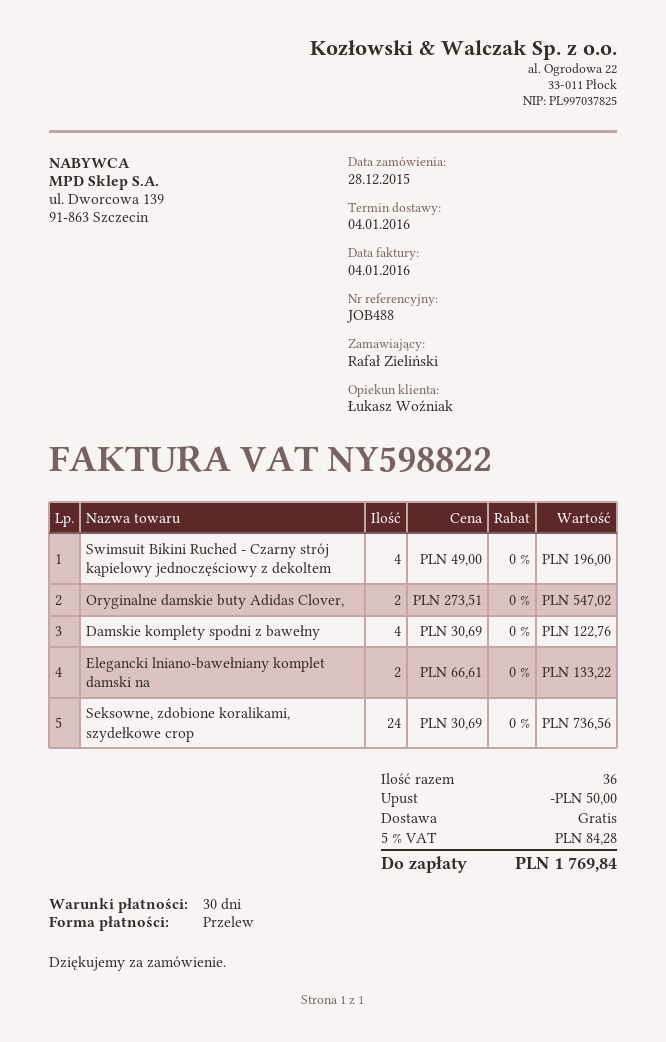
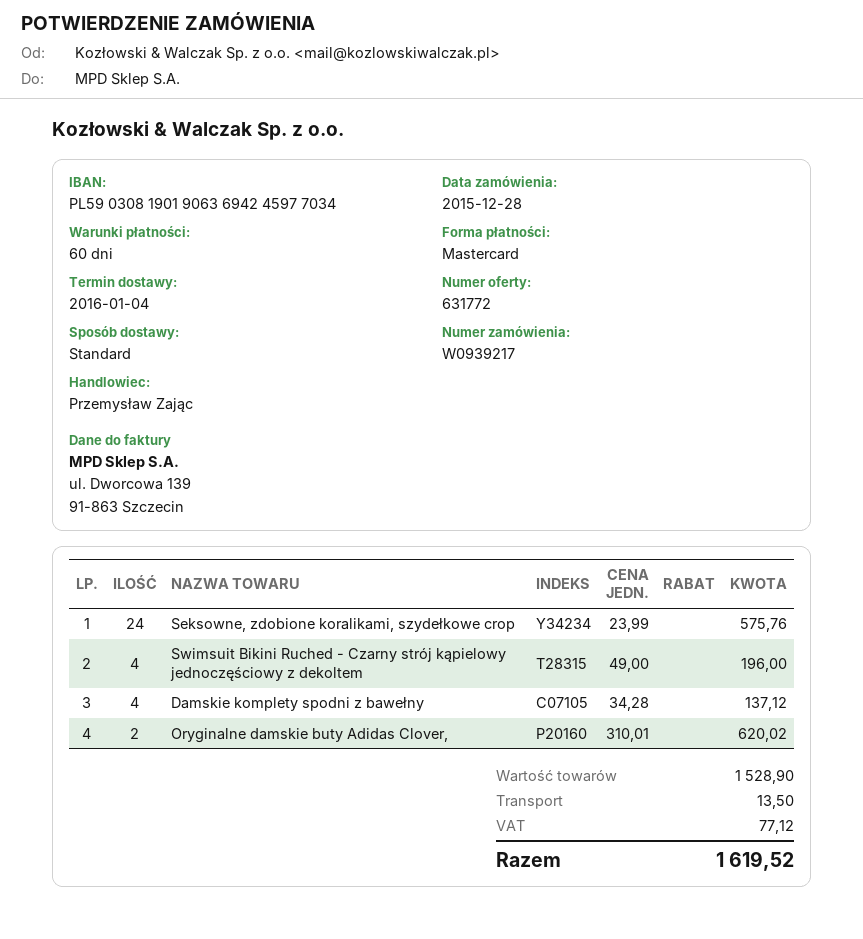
payment terms: 30 days -> 60 days
sales rep: Łukasz Woźniak -> Przemysław Zając
payment method: bank transfer -> Mastercard
Oryginalne damskie buty Adidas Clover,: 2 x 273.51 = 547.02 -> 2 x 310.01 = 620.02
Damskie komplety spodni z bawełny: 4 x 30.69 = 122.76 -> 4 x 34.28 = 137.12
Elegancki lniano-bawełniany komplet damski na: 2 x 66.61 = 133.22 -> none
Seksowne, zdobione koralikami, szydełkowe crop: 24 x 30.69 = 736.56 -> 24 x 23.99 = 575.76
discount: 50.00 -> none
shipping: 0.00 -> 13.50
tax: 84.28 -> 77.12
total: 1769.84 -> 1619.52

